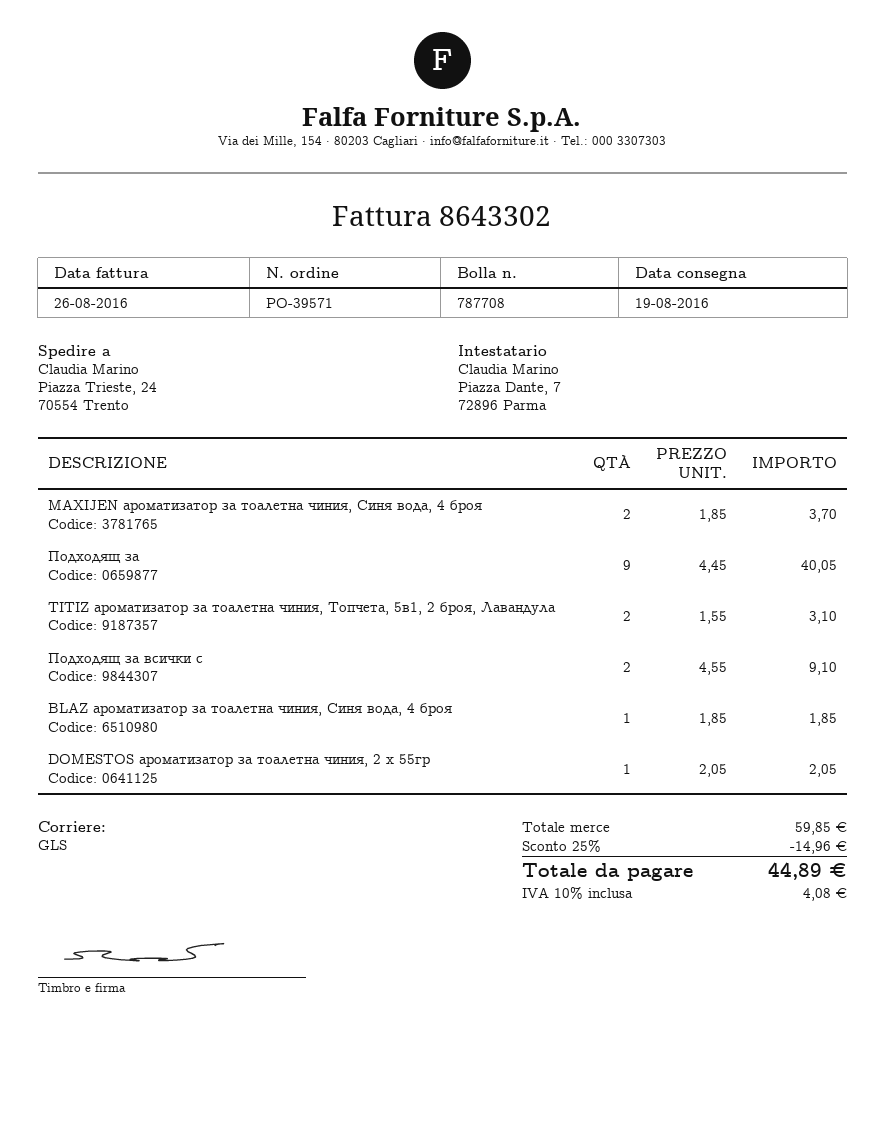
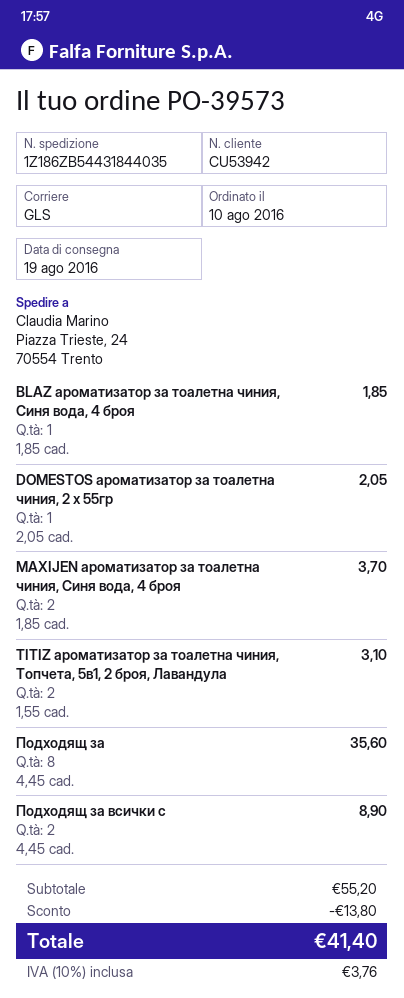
order number: PO-39571 -> PO-39573
Подходящ за: 9 x 4.45 = 40.05 -> 8 x 4.45 = 35.60
Подходящ за всички с: 2 x 4.55 = 9.10 -> 2 x 4.45 = 8.90
subtotal: 59.85 -> 55.20
discount: 14.96 -> 13.80
tax: 10% = 4.08 -> 10% = 3.76
total: 44.89 -> 41.40

